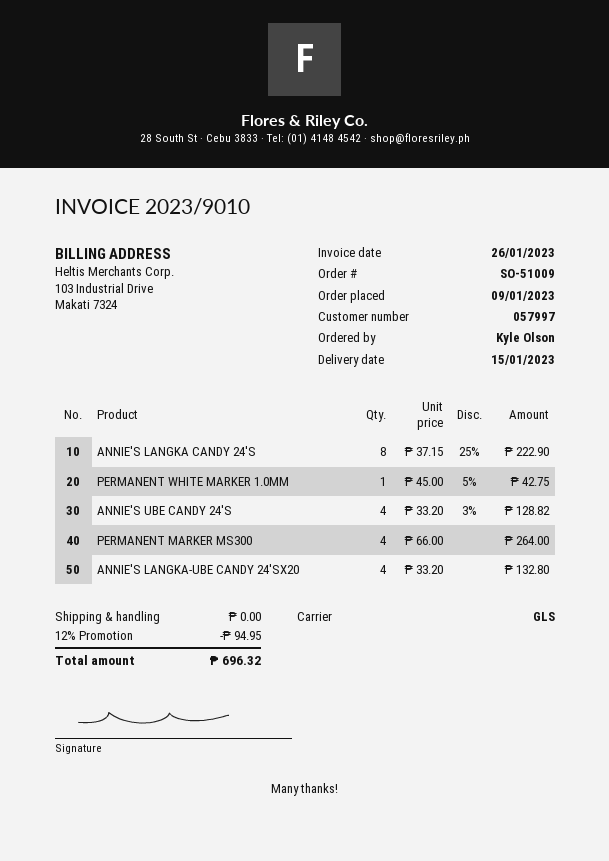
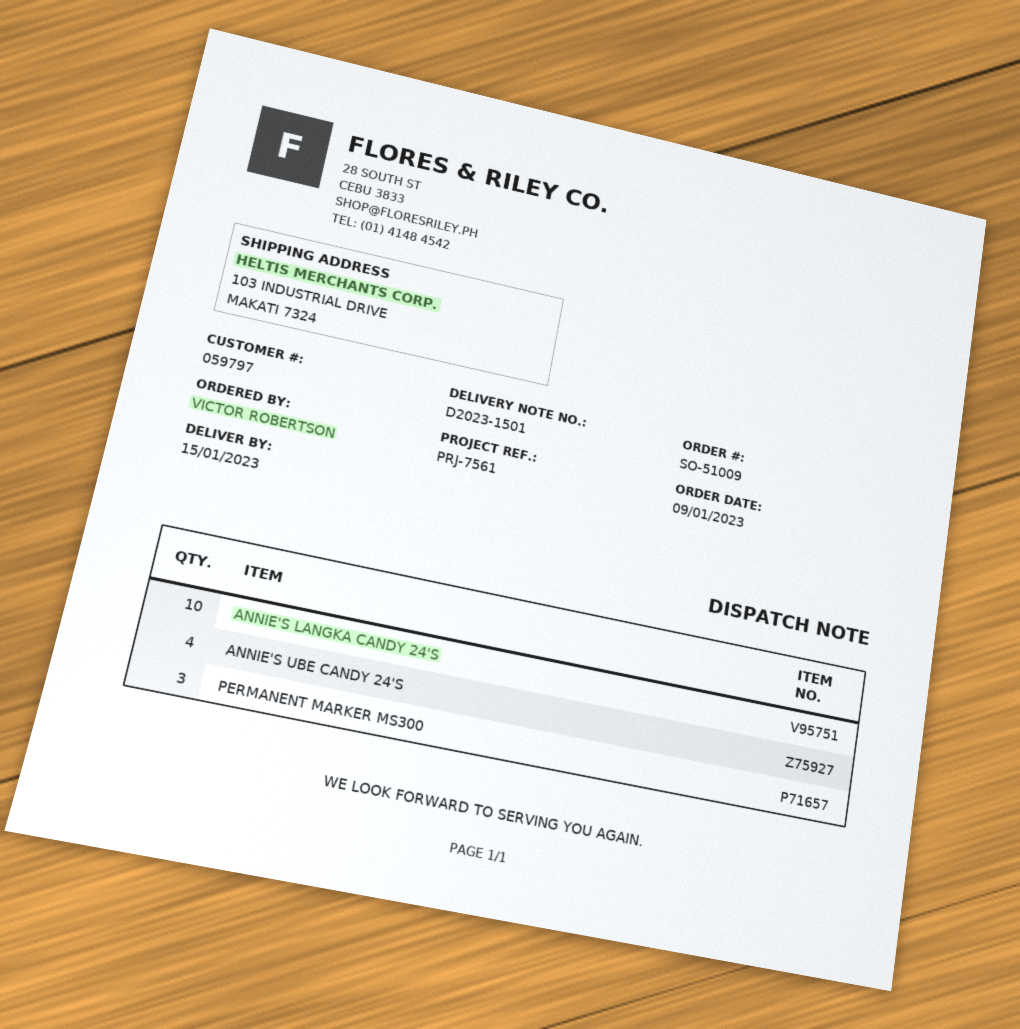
customer number: 057997 -> 059797
ordered by: Kyle Olson -> VICTOR ROBERTSON
ANNIE'S LANGKA CANDY 24'S: 8 -> 10
PERMANENT WHITE MARKER 1.0MM: 1 -> none
PERMANENT MARKER MS300: 4 -> 3
ANNIE'S LANGKA-UBE CANDY 24'SX20: 4 -> none

